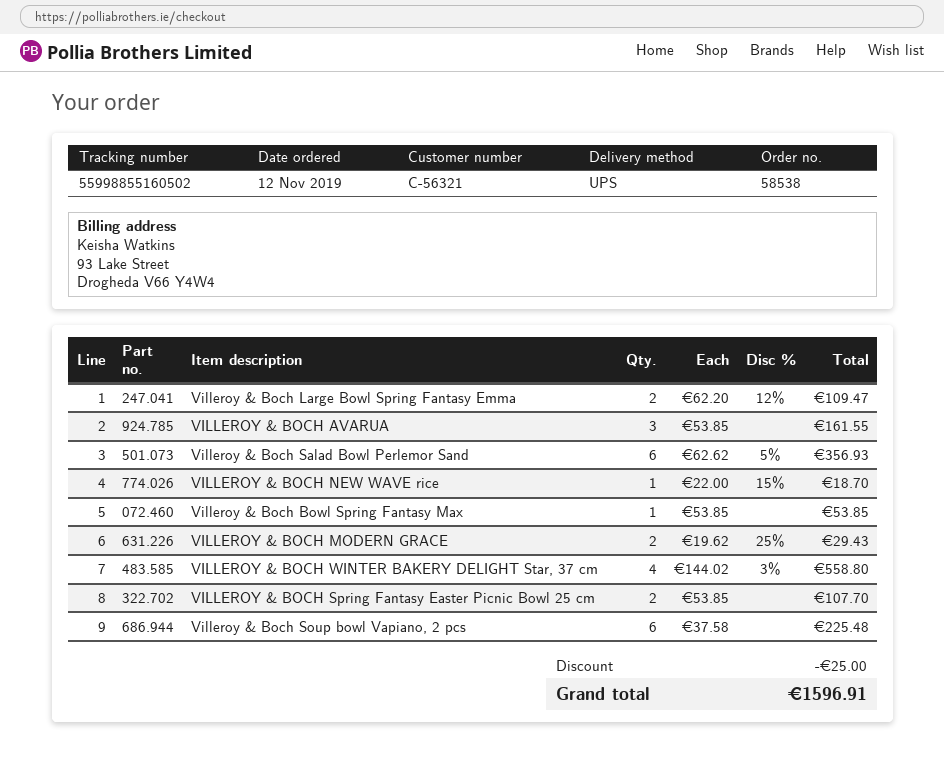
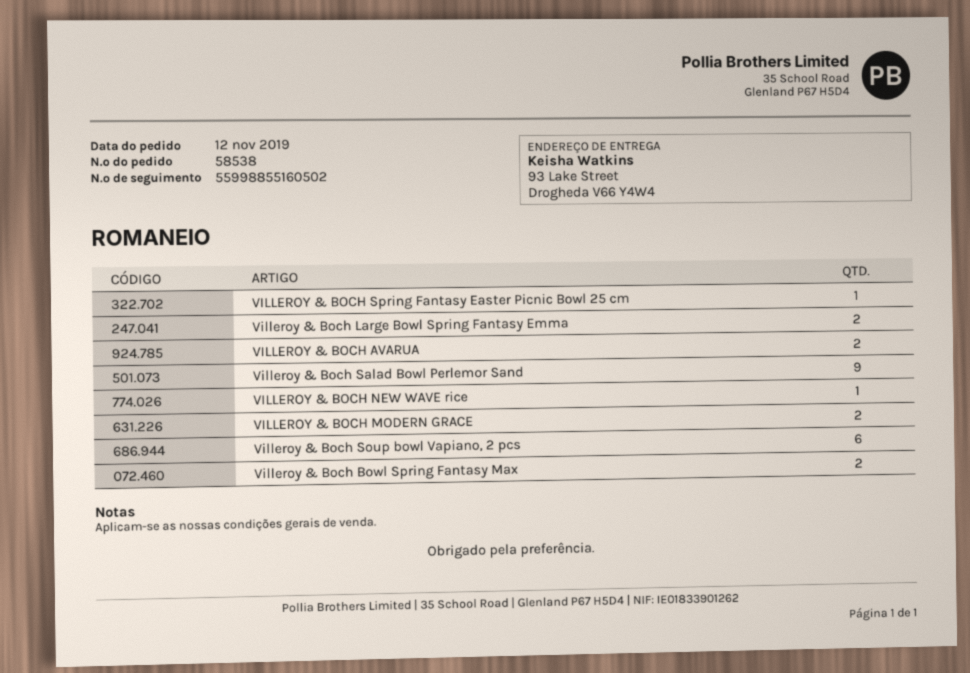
VILLEROY & BOCH AVARUA: 3 -> 2
Villeroy & Boch Salad Bowl Perlemor Sand: 6 -> 9
Villeroy & Boch Bowl Spring Fantasy Max: 1 -> 2
VILLEROY & BOCH WINTER BAKERY DELIGHT Star, 37 cm: 4 -> none
VILLEROY & BOCH Spring Fantasy Easter Picnic Bowl 25 cm: 2 -> 1

